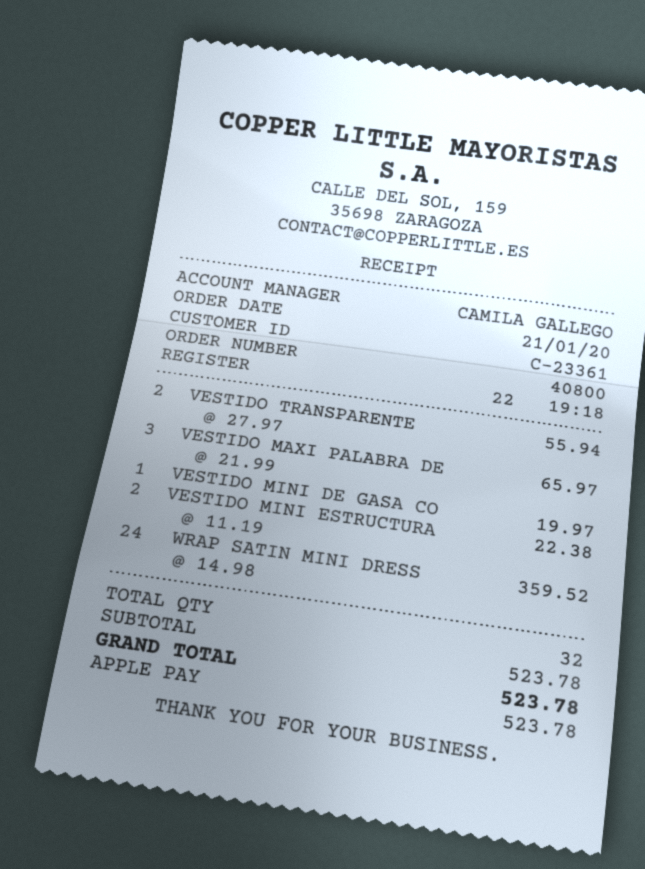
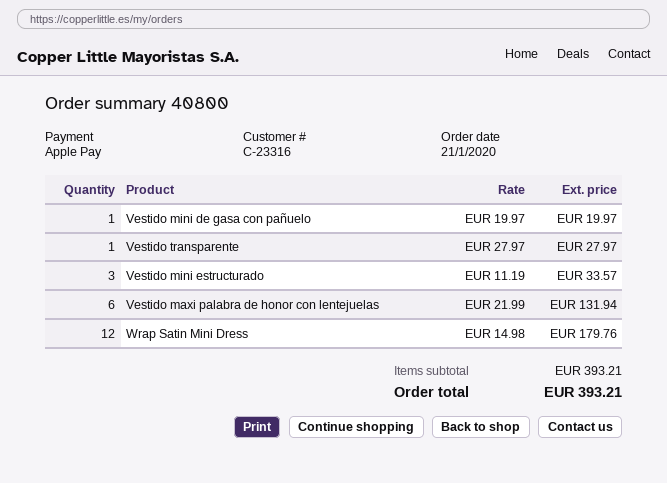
customer number: C-23361 -> C-23316
VESTIDO TRANSPARENTE: 2 x 27.97 = 55.94 -> 1 x 27.97 = 27.97
VESTIDO MAXI PALABRA DE: 3 x 21.99 = 65.97 -> 6 x 21.99 = 131.94
VESTIDO MINI ESTRUCTURA: 2 x 11.19 = 22.38 -> 3 x 11.19 = 33.57
WRAP SATIN MINI DRESS: 24 x 14.98 = 359.52 -> 12 x 14.98 = 179.76
subtotal: 523.78 -> 393.21
total: 523.78 -> 393.21

